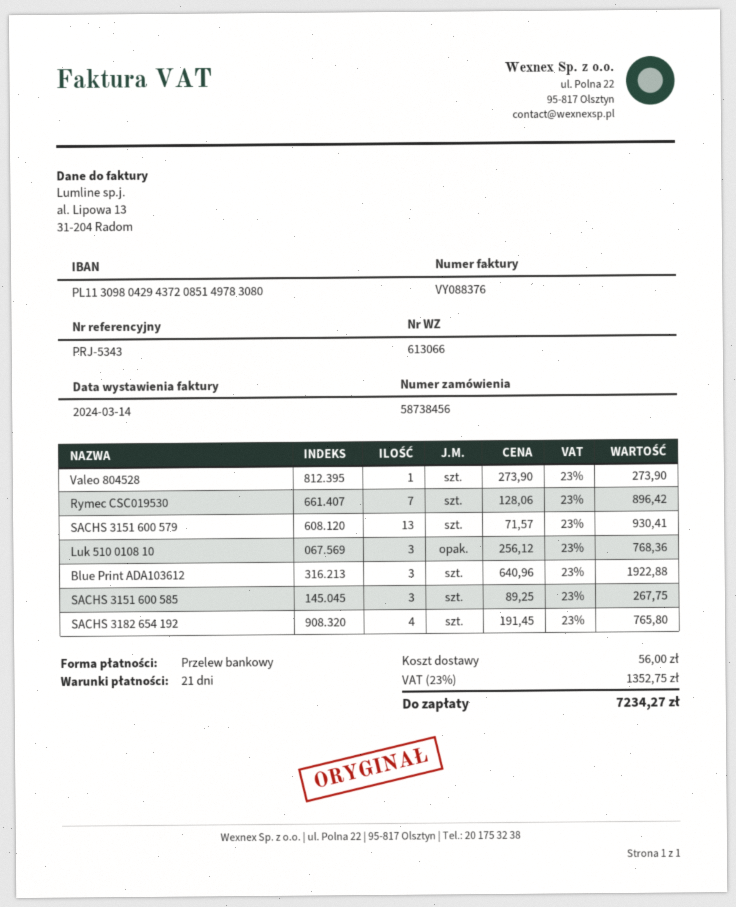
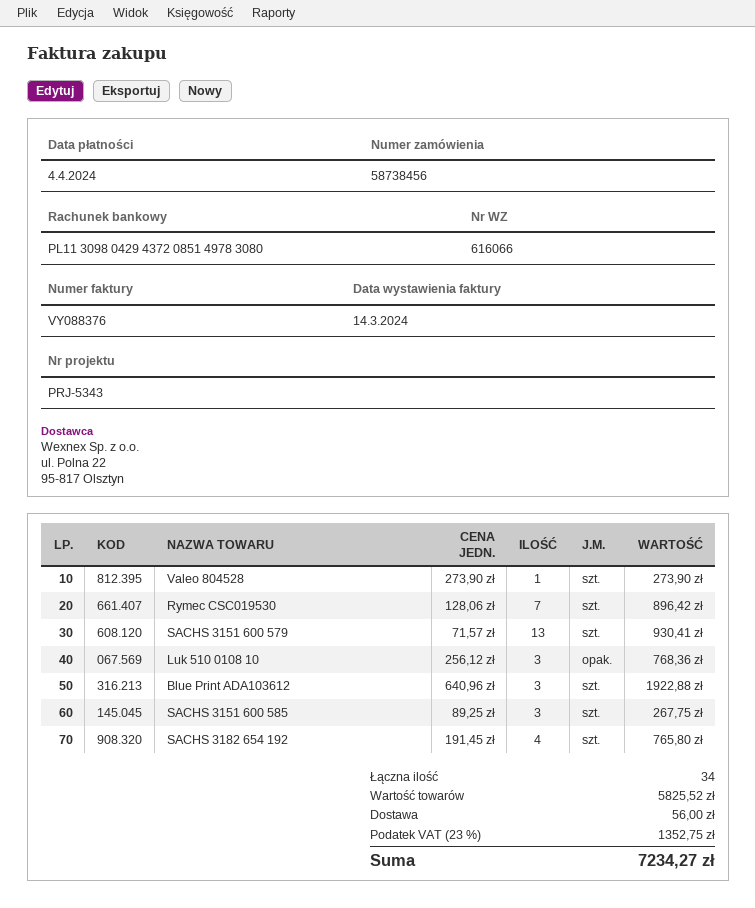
delivery note number: 613066 -> 616066

